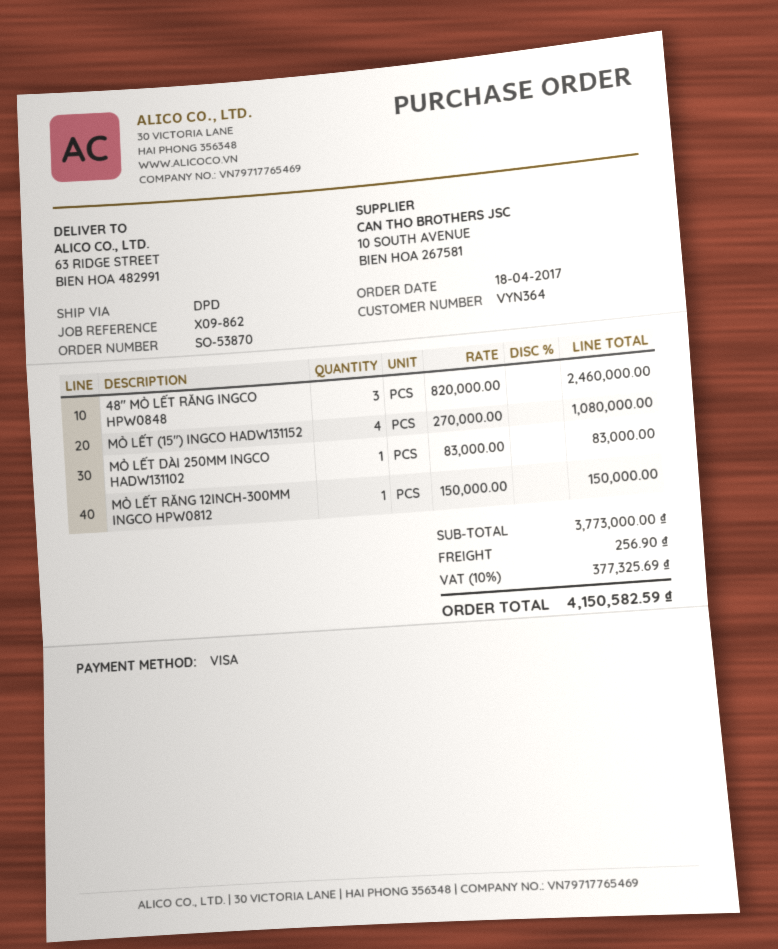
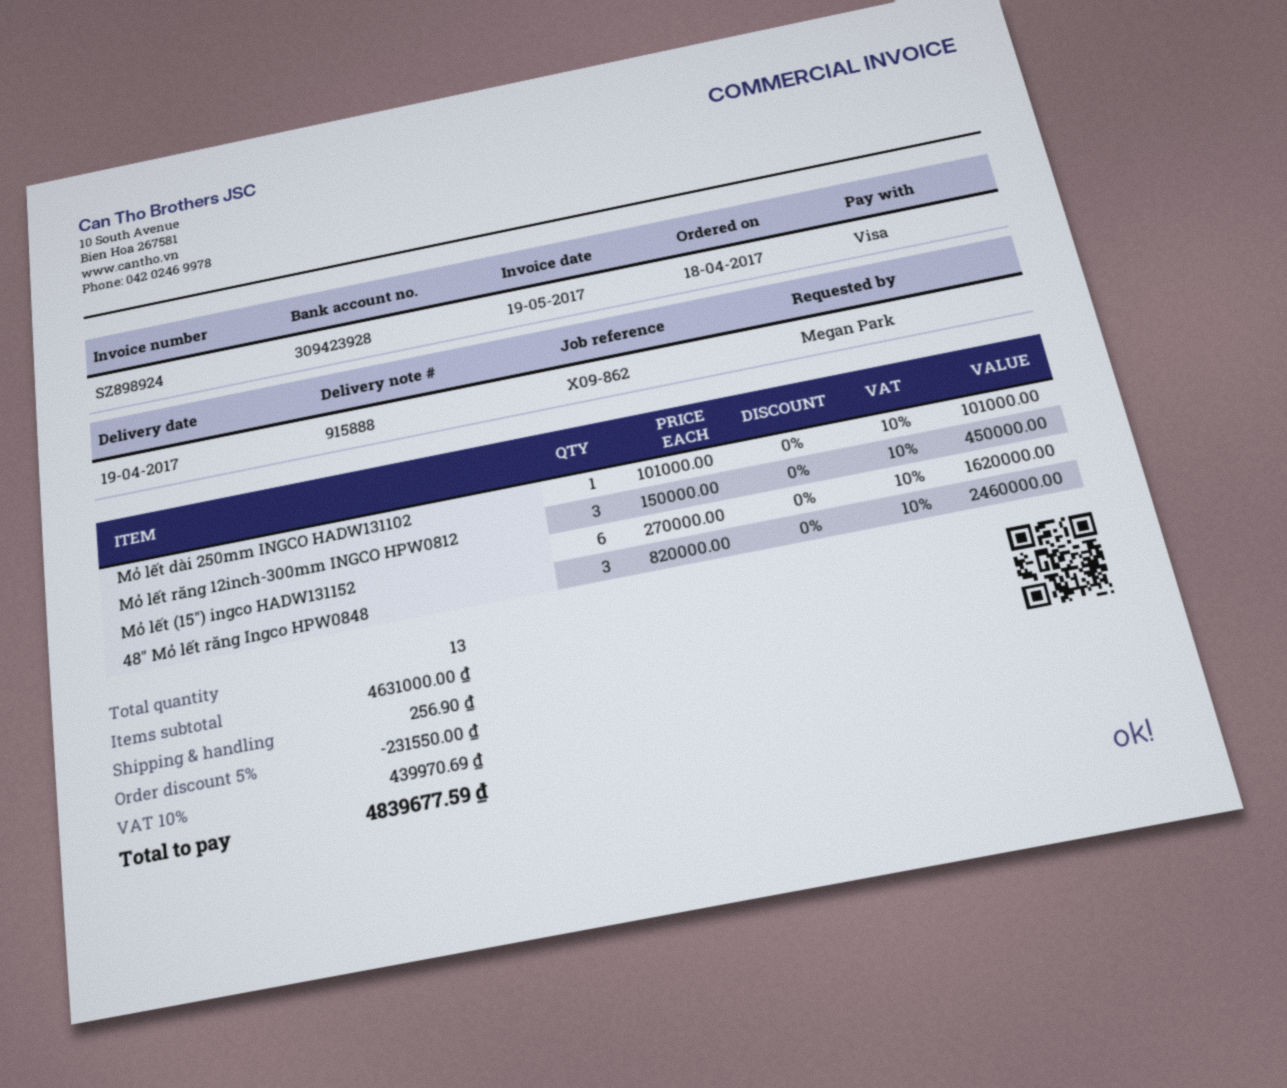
MỎ LẾT (15") INGCO HADW131152: 4 x 270000.00 = 1080000.00 -> 6 x 270000.00 = 1620000.00
MỎ LẾT DÀI 250MM INGCO HADW131102: 1 x 83000.00 = 83000.00 -> 1 x 101000.00 = 101000.00
MỎ LẾT RĂNG 12INCH-300MM INGCO HPW0812: 1 x 150000.00 = 150000.00 -> 3 x 150000.00 = 450000.00
subtotal: 3773000.00 -> 4631000.00
discount: none -> 5% = 231550.00
tax: 10% = 377325.69 -> 10% = 439970.69
total: 4150582.59 -> 4839677.59

